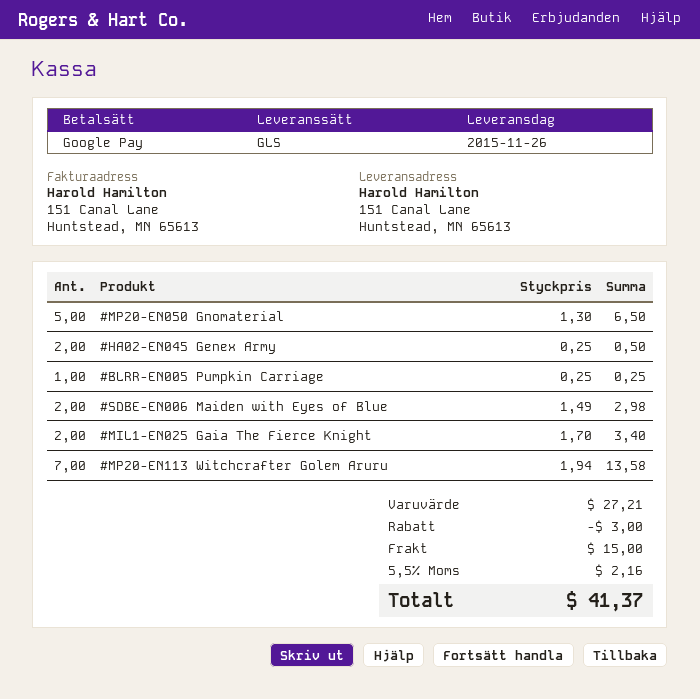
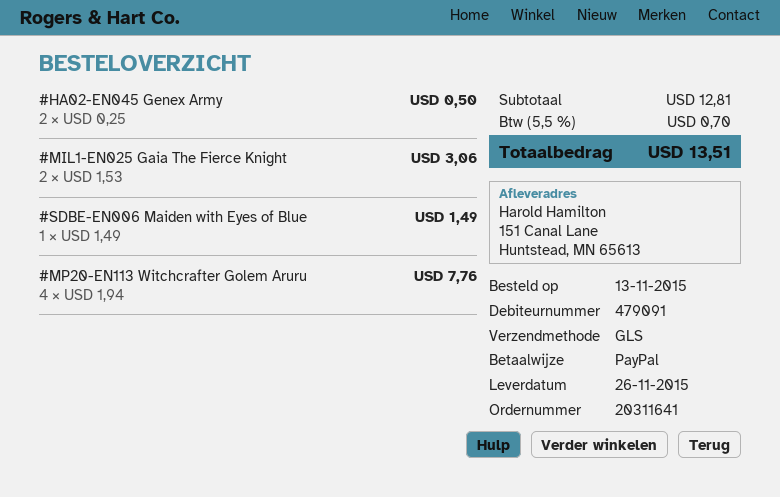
payment method: Google Pay -> PayPal
#MP20-EN050 Gnomaterial: 5 x 1.30 = 6.50 -> none
#BLRR-EN005 Pumpkin Carriage: 1 x 0.25 = 0.25 -> none
#SDBE-EN006 Maiden with Eyes of Blue: 2 x 1.49 = 2.98 -> 1 x 1.49 = 1.49
#MIL1-EN025 Gaia The Fierce Knight: 2 x 1.70 = 3.40 -> 2 x 1.53 = 3.06
#MP20-EN113 Witchcrafter Golem Aruru: 7 x 1.94 = 13.58 -> 4 x 1.94 = 7.76
subtotal: 27.21 -> 12.81
discount: 3.00 -> none
shipping: 15.00 -> none
tax: 5.5% = 2.16 -> 5.5% = 0.70
total: 41.37 -> 13.51

